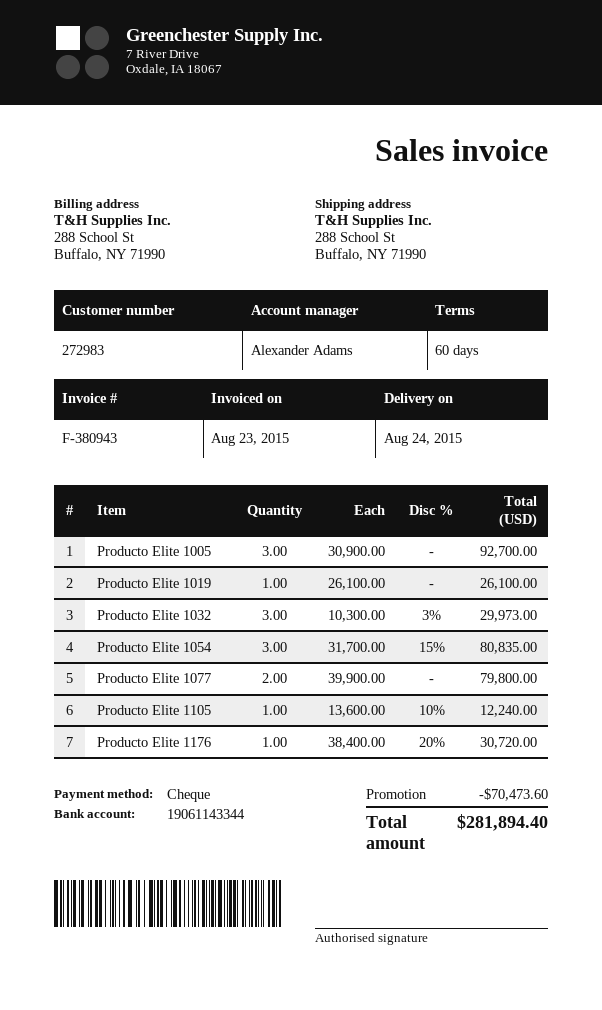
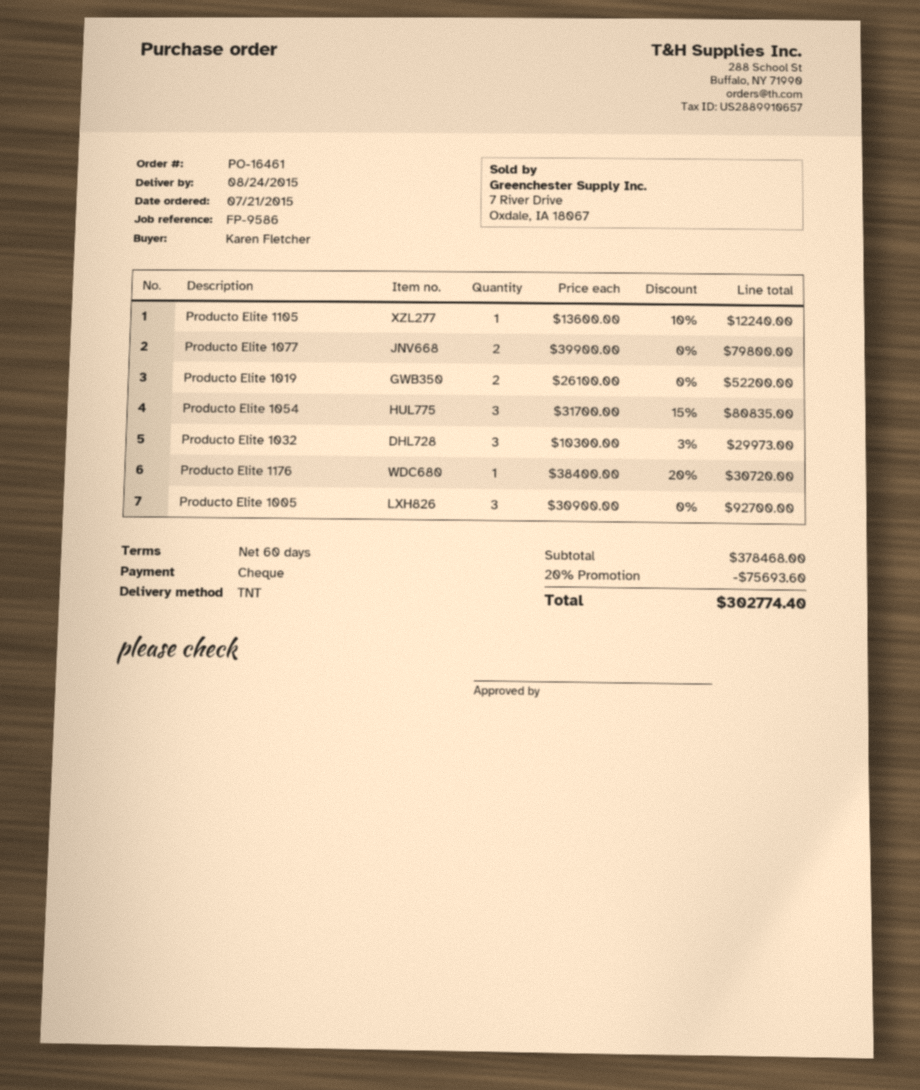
Producto Elite 1019: 1 x 26100.00 = 26100.00 -> 2 x 26100.00 = 52200.00
discount: 70473.60 -> 75693.60
total: 281894.40 -> 302774.40

